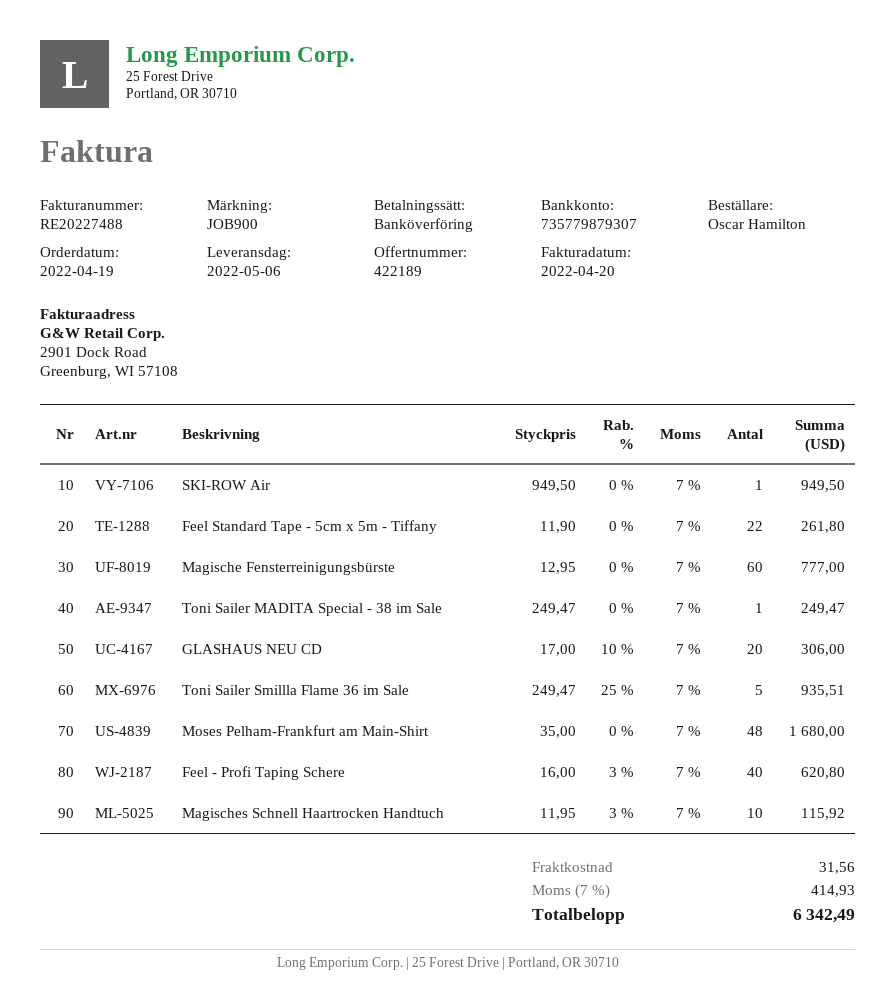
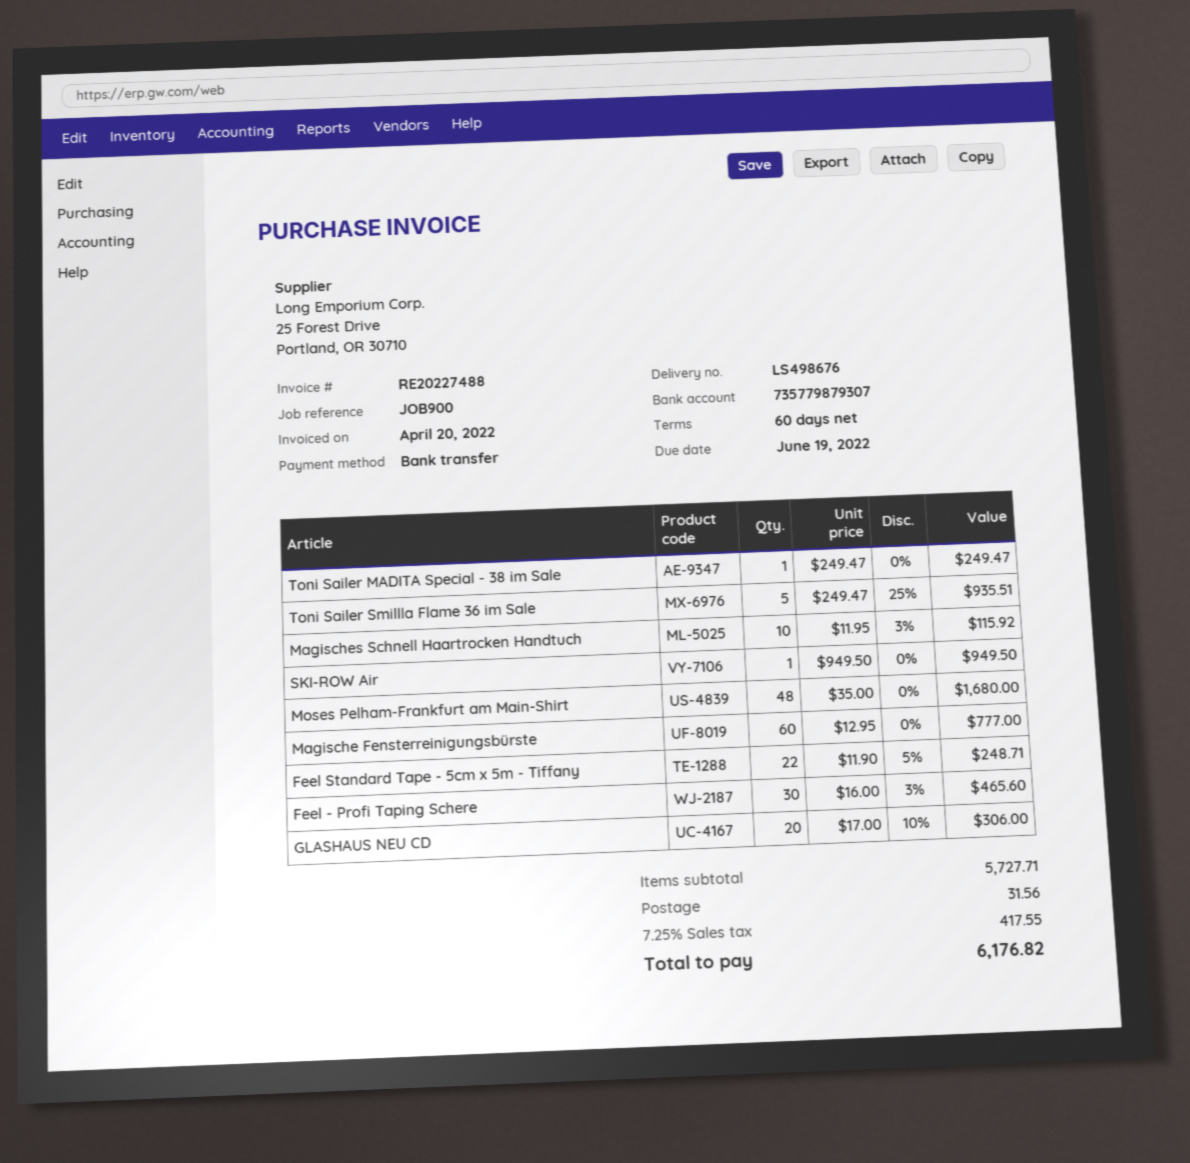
Feel Standard Tape - 5cm x 5m - Tiffany: 22 x 11.90 = 261.80 -> 22 x 11.90 - 5% = 248.71
Feel - Profi Taping Schere: 40 x 16.00 - 3% = 620.80 -> 30 x 16.00 - 3% = 465.60
tax: 7% = 414.93 -> 7.25% = 417.55
total: 6342.49 -> 6176.82

